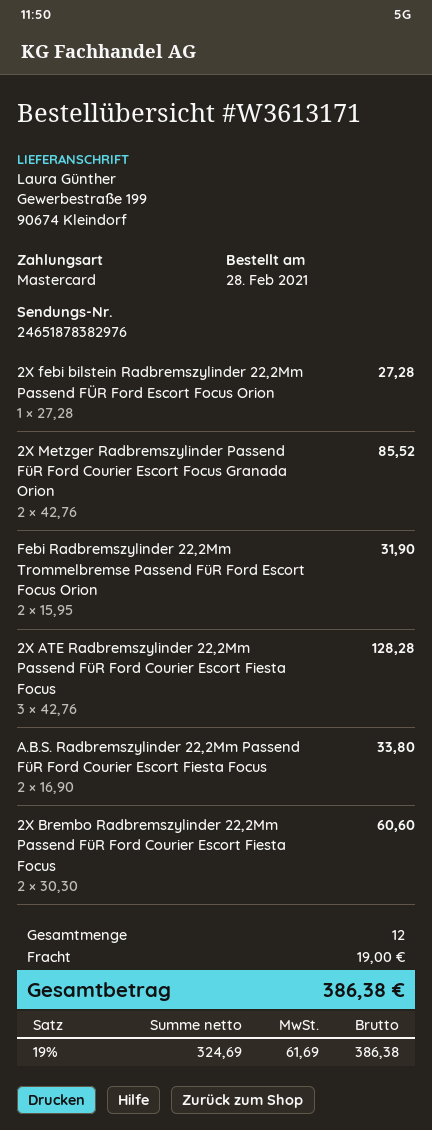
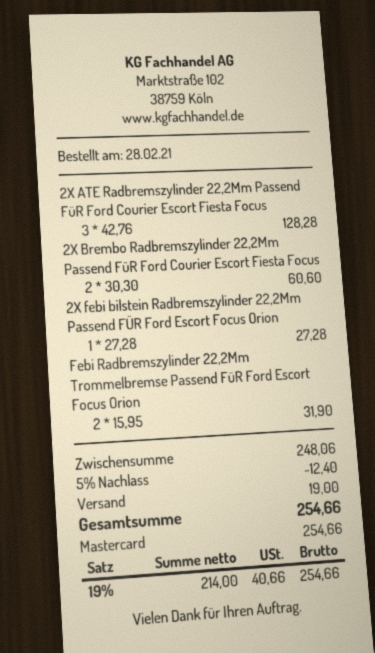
2X Metzger Radbremszylinder Passend FüR Ford Courier Escort Focus Granada Orion: 2 x 42.76 = 85.52 -> none
A.B.S. Radbremszylinder 22,2Mm Passend FüR Ford Courier Escort Fiesta Focus: 2 x 16.90 = 33.80 -> none
discount: none -> 5% = 12.40
net: 324.69 -> 214.00
tax: 19% = 61.69 -> 19% = 40.66
total: 386.38 -> 254.66

